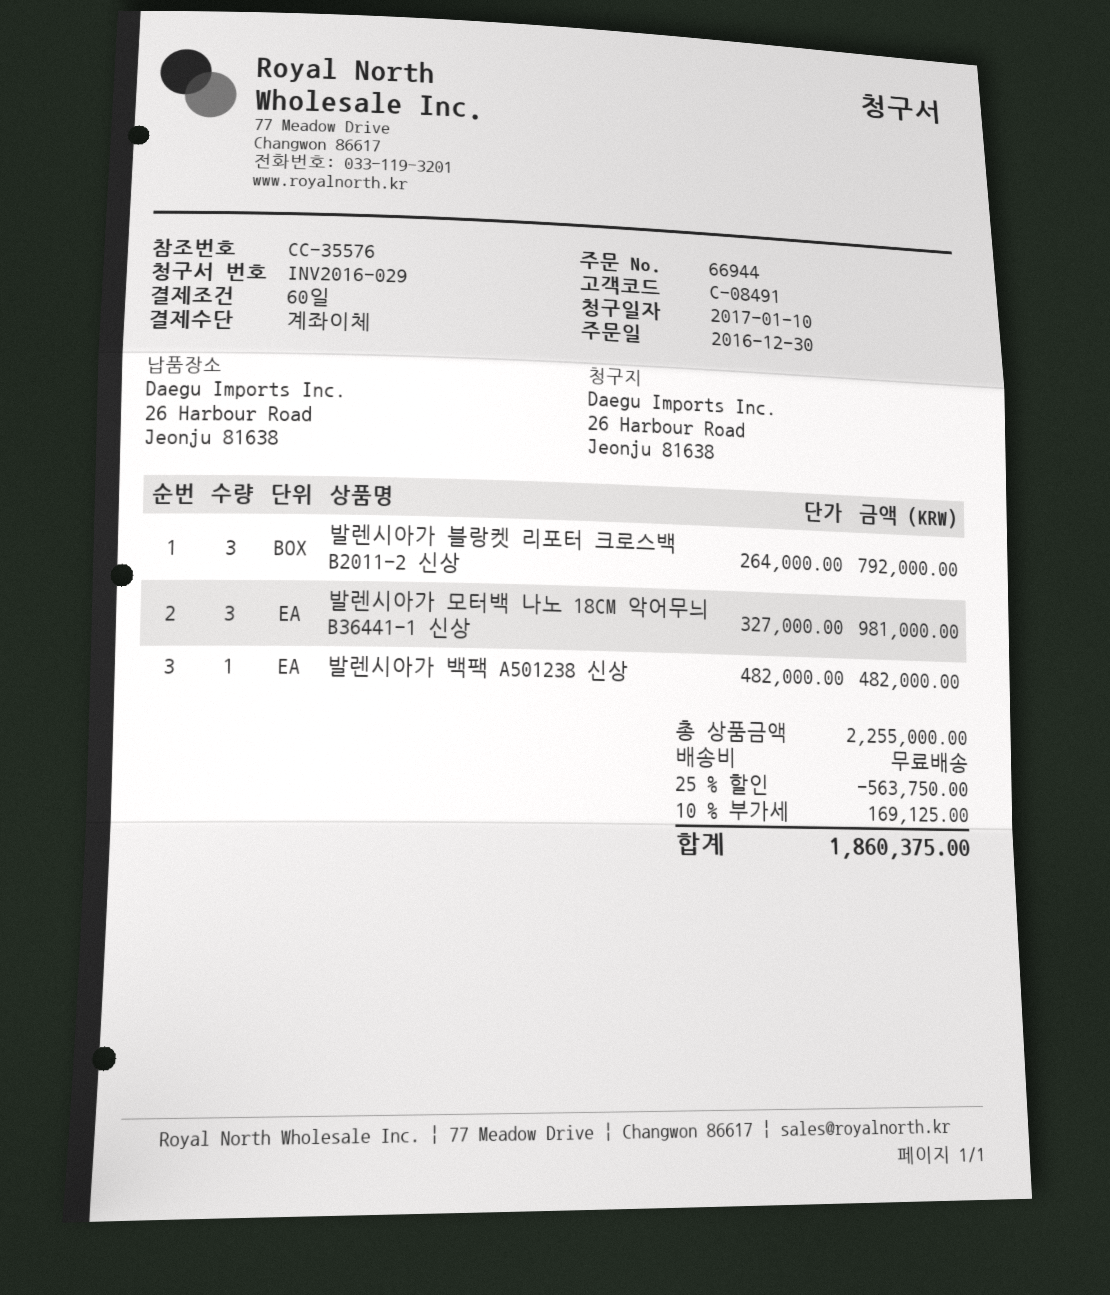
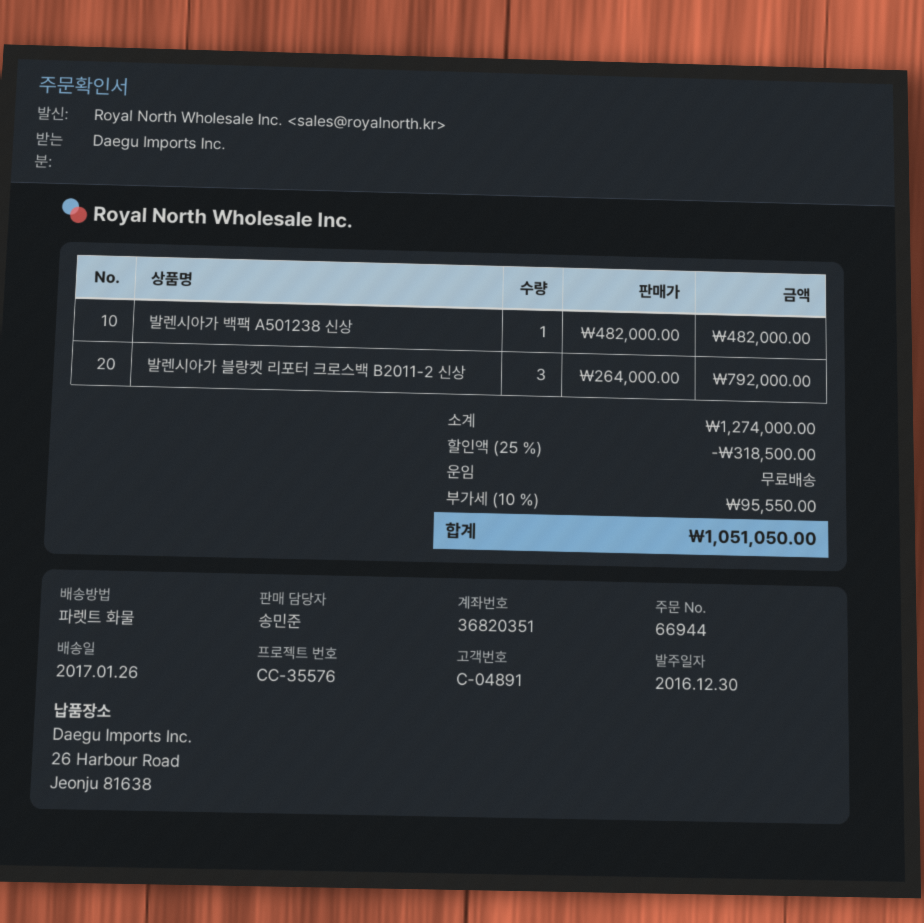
customer number: C-08491 -> C-04891
발렌시아가 모터백 나노 18CM 악어무늬 B36441-1 신상: 3 x 327000.00 = 981000.00 -> none
subtotal: 2255000.00 -> 1274000.00
discount: 25% = 563750.00 -> 25% = 318500.00
tax: 10% = 169125.00 -> 10% = 95550.00
total: 1860375.00 -> 1051050.00

